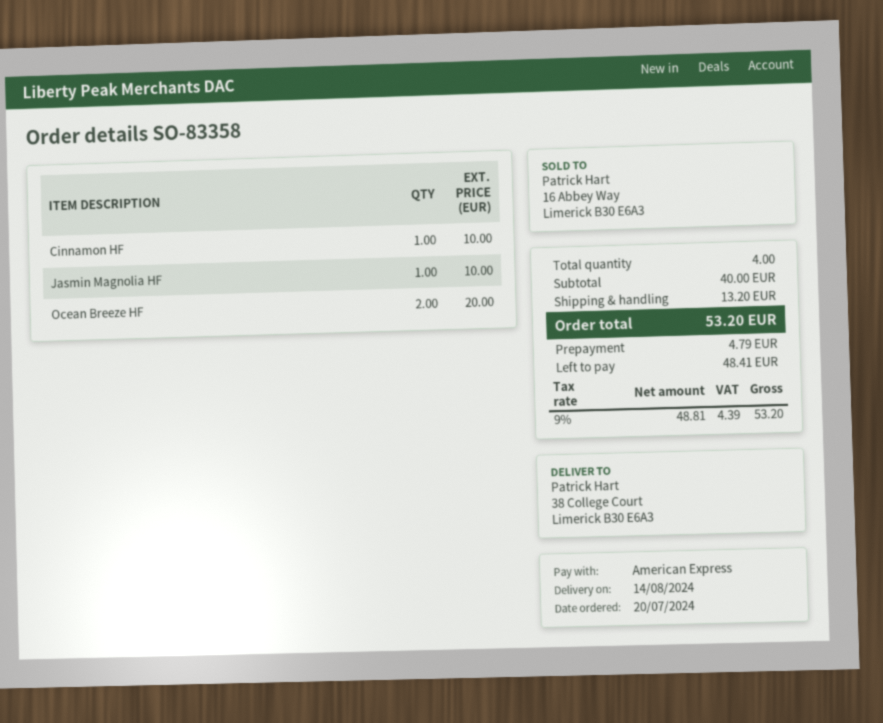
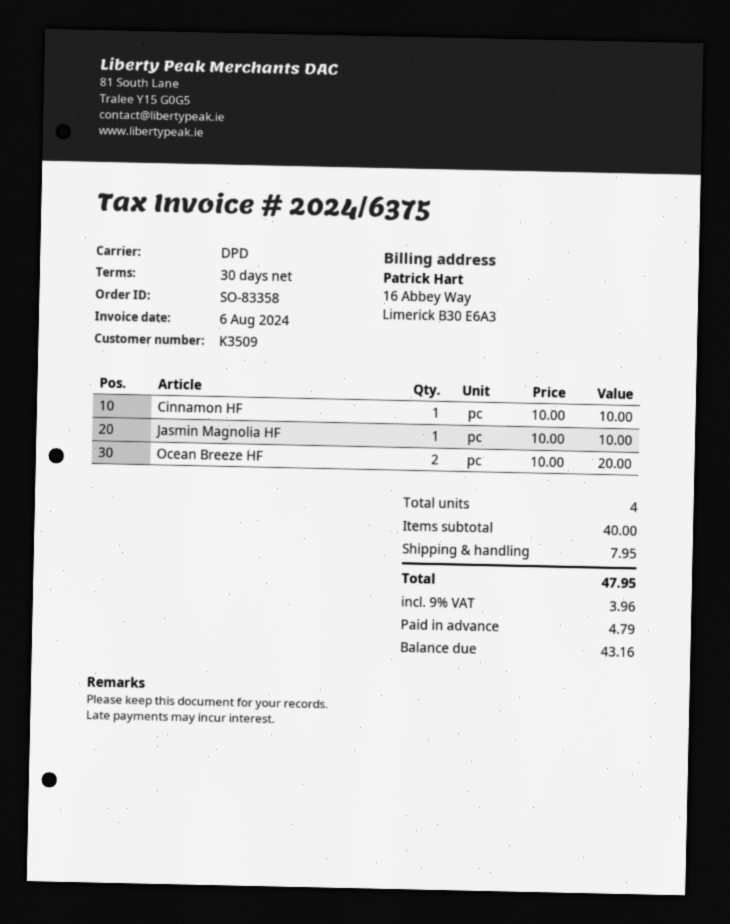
shipping: 13.20 -> 7.95
tax: 9% = 4.39 -> 9% = 3.96
total: 53.20 -> 47.95
balance: 48.41 -> 43.16

